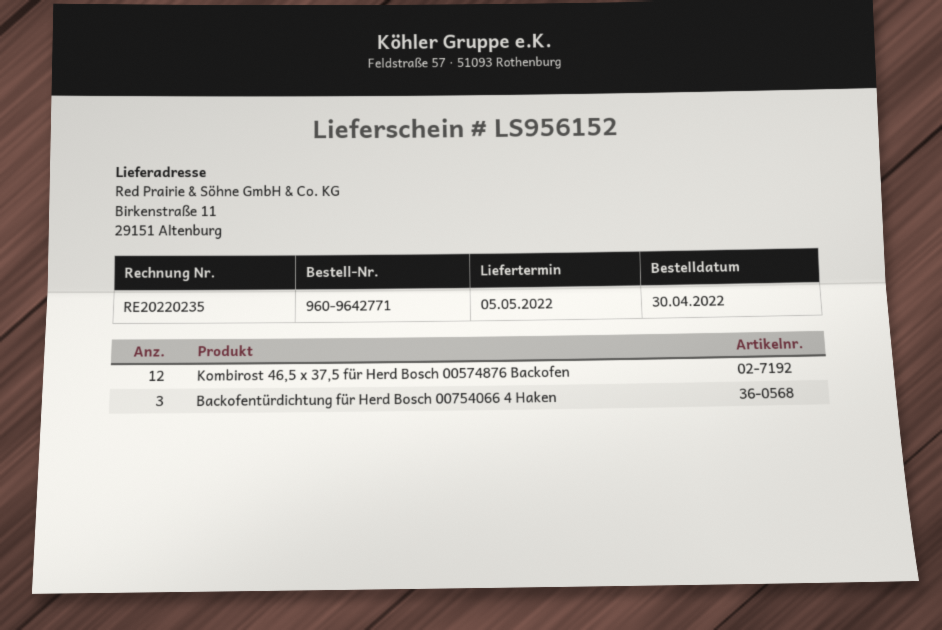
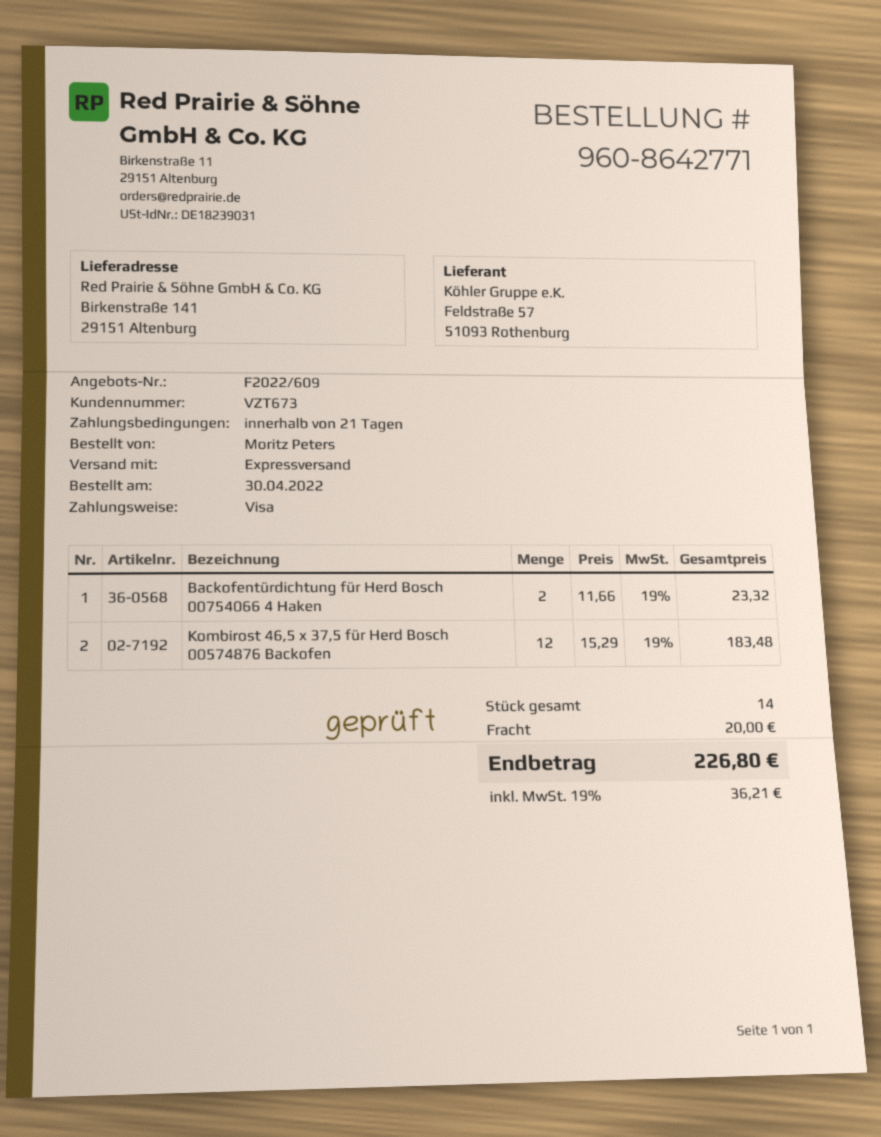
order number: 960-9642771 -> 960-8642771
ship to: Birkenstraße 11, 29151 Altenburg -> Birkenstraße 141, 29151 Altenburg
Backofentürdichtung für Herd Bosch 00754066 4 Haken: 3 -> 2

